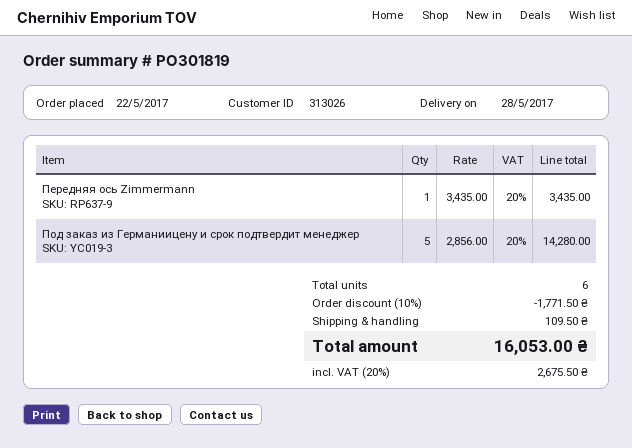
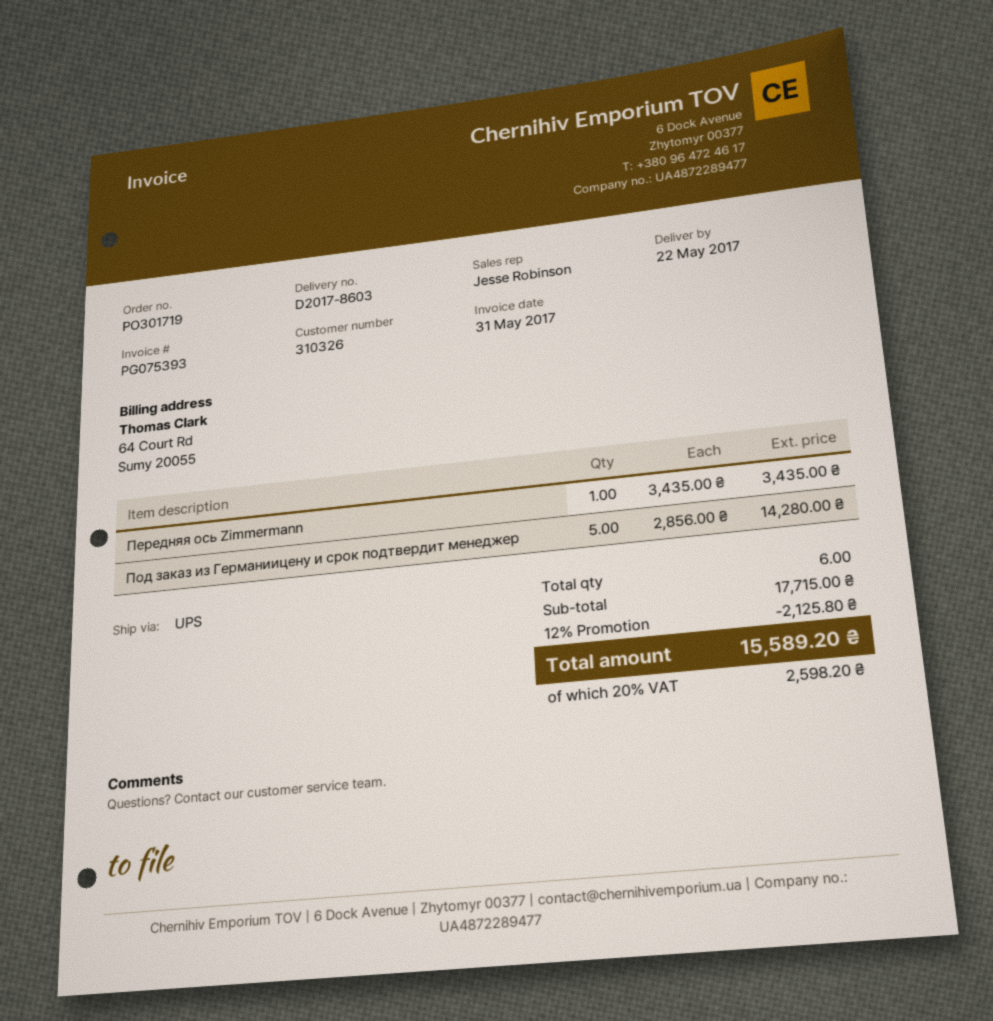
order number: PO301819 -> PO301719
delivery date: 2017-05-28 -> 2017-05-22
customer number: 313026 -> 310326
discount: 10% = 1771.50 -> 12% = 2125.80
shipping: 109.50 -> none
tax: 20% = 2675.50 -> 20% = 2598.20
total: 16053.00 -> 15589.20

